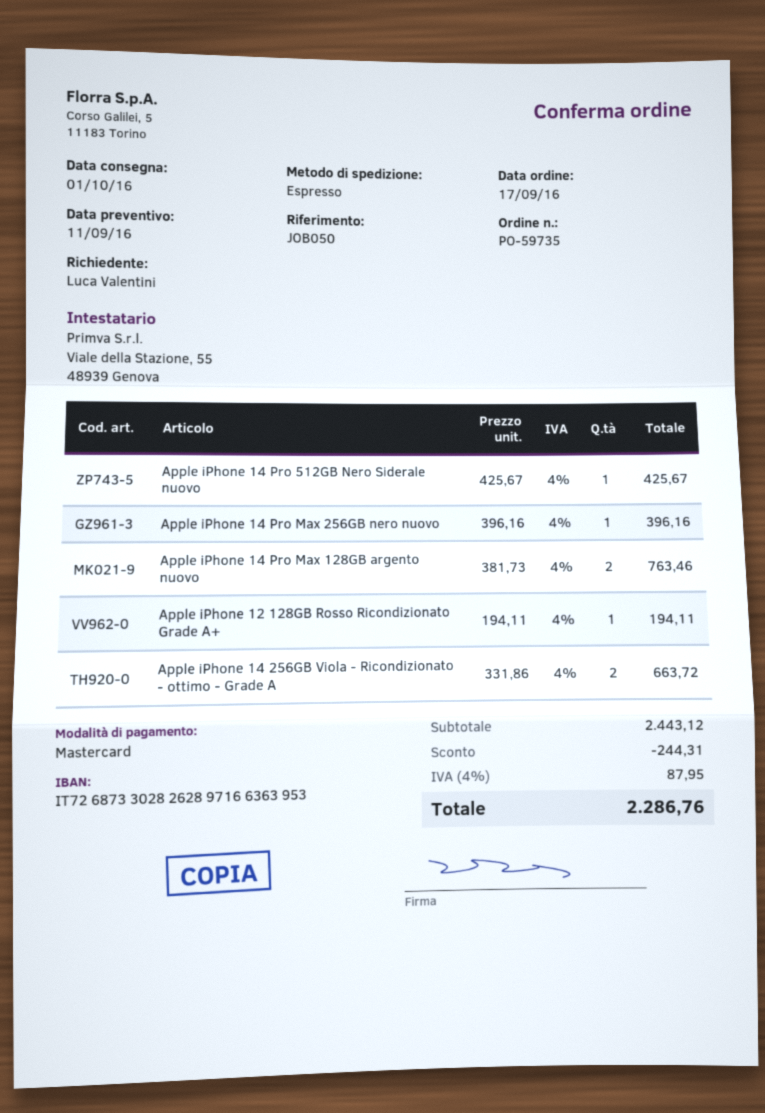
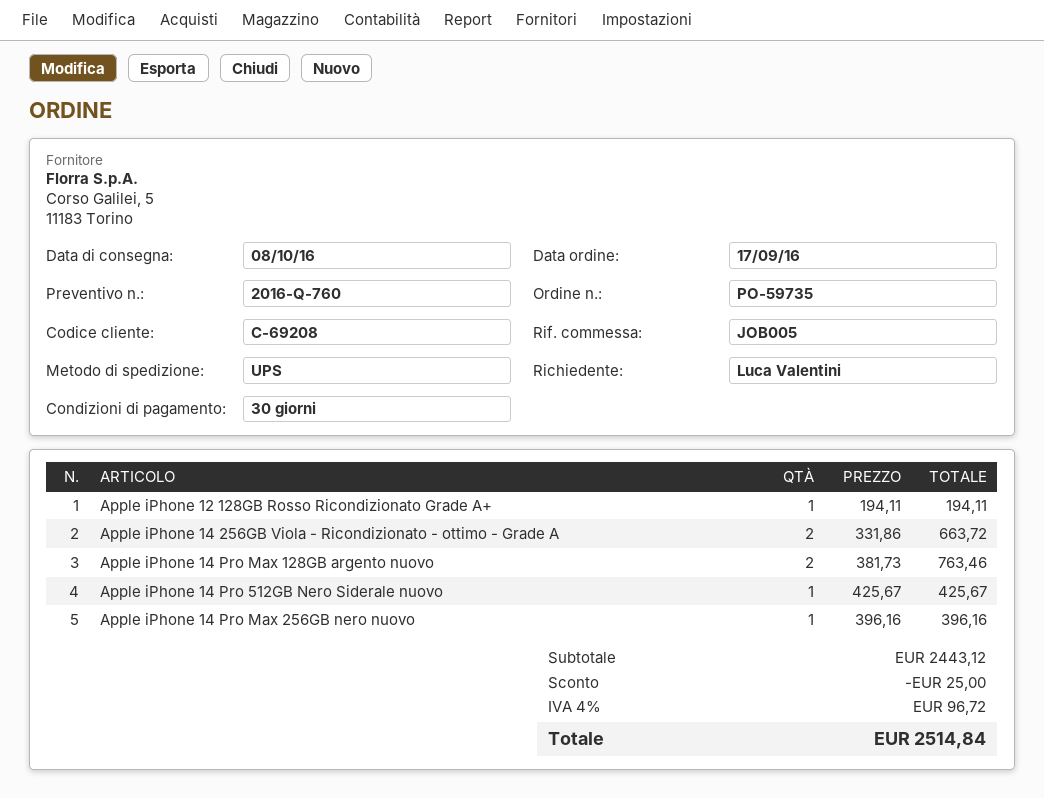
delivery date: 2016-10-01 -> 2016-10-08
reference: JOB050 -> JOB005
shipping method: express -> UPS
discount: 244.31 -> 25.00
tax: 4% = 87.95 -> 4% = 96.72
total: 2286.76 -> 2514.84

